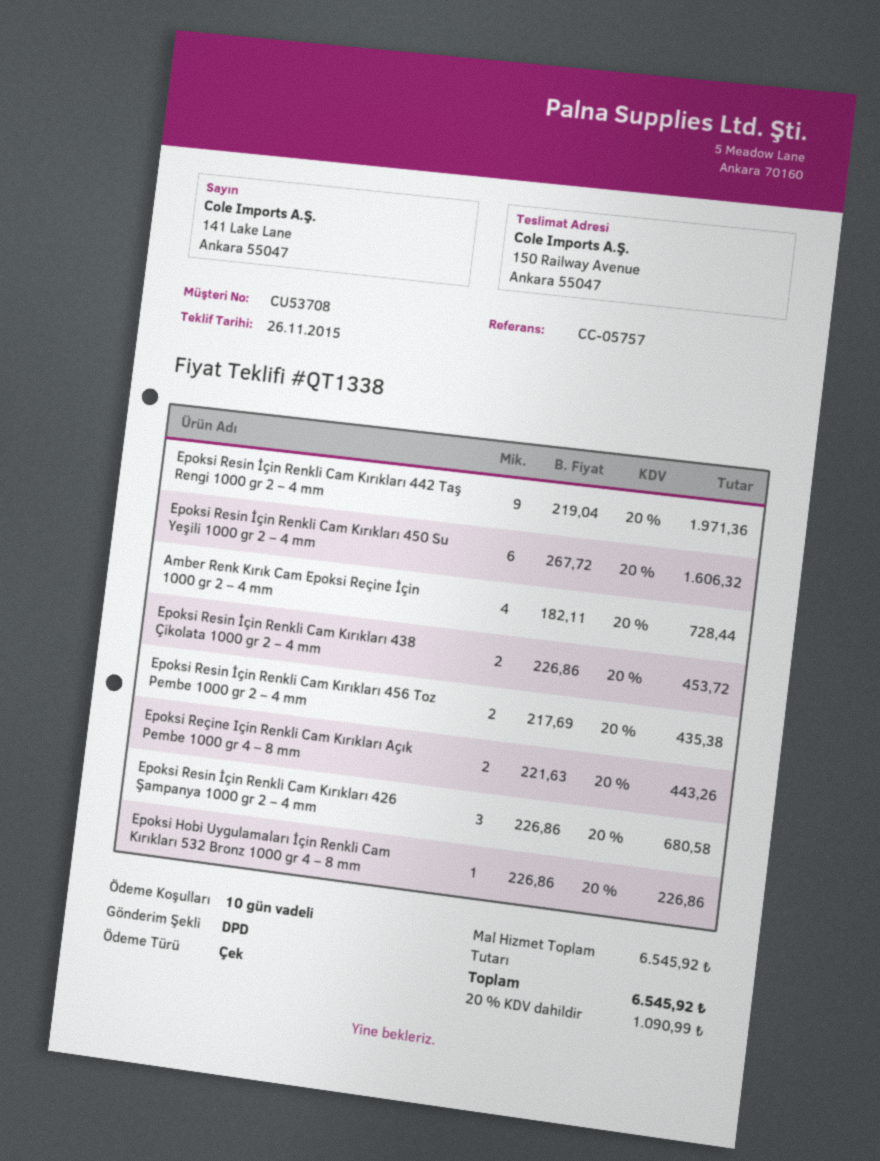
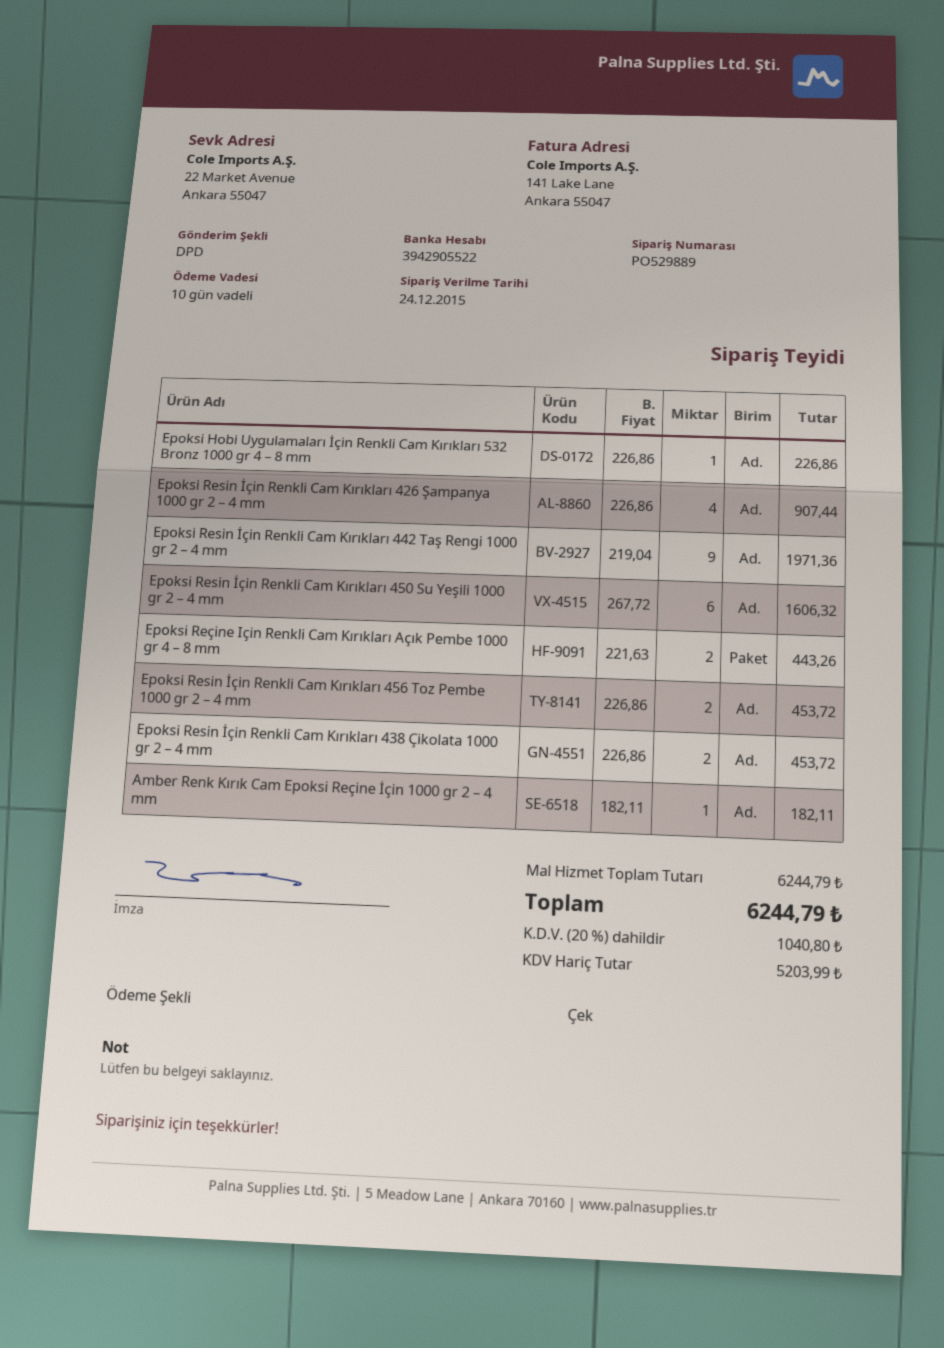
ship to: 150 Railway Avenue, Ankara 55047 -> 22 Market Avenue, Ankara 55047
Amber Renk Kırık Cam Epoksi Reçine İçin 1000 gr 2 – 4 mm: 4 x 182.11 = 728.44 -> 1 x 182.11 = 182.11
Epoksi Resin İçin Renkli Cam Kırıkları 456 Toz Pembe 1000 gr 2 – 4 mm: 2 x 217.69 = 435.38 -> 2 x 226.86 = 453.72
Epoksi Resin İçin Renkli Cam Kırıkları 426 Şampanya 1000 gr 2 – 4 mm: 3 x 226.86 = 680.58 -> 4 x 226.86 = 907.44
subtotal: 6545.92 -> 6244.79
tax: 20% = 1090.99 -> 20% = 1040.80
total: 6545.92 -> 6244.79

